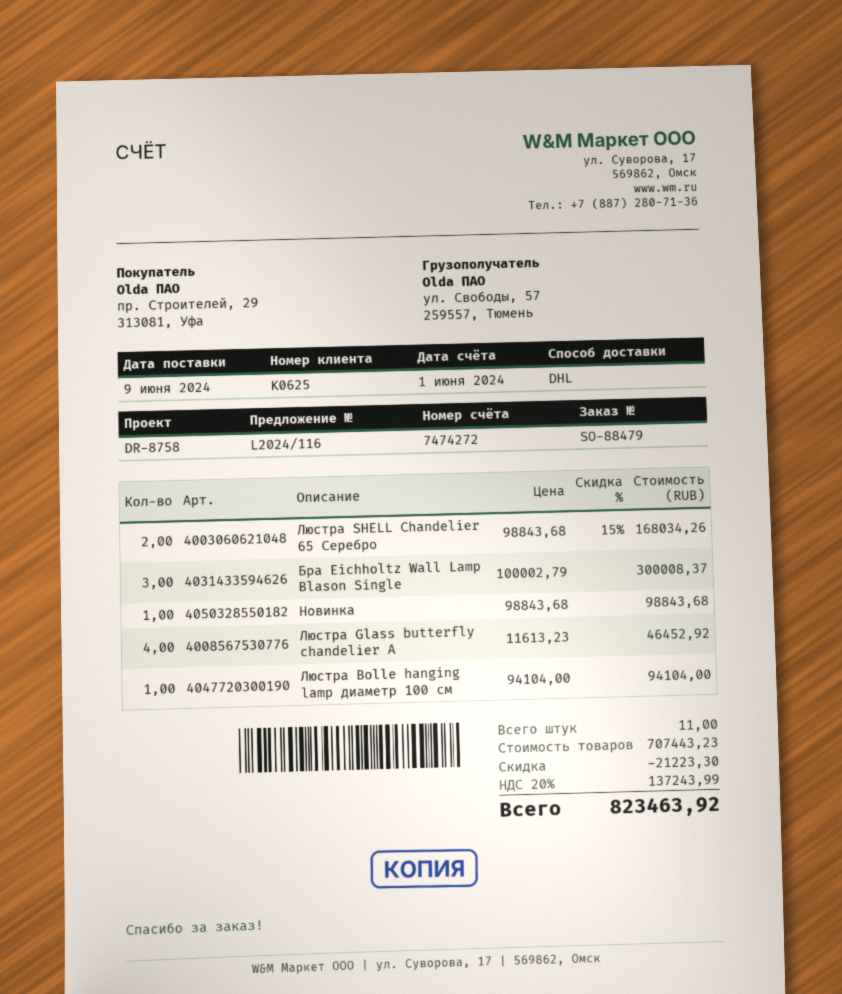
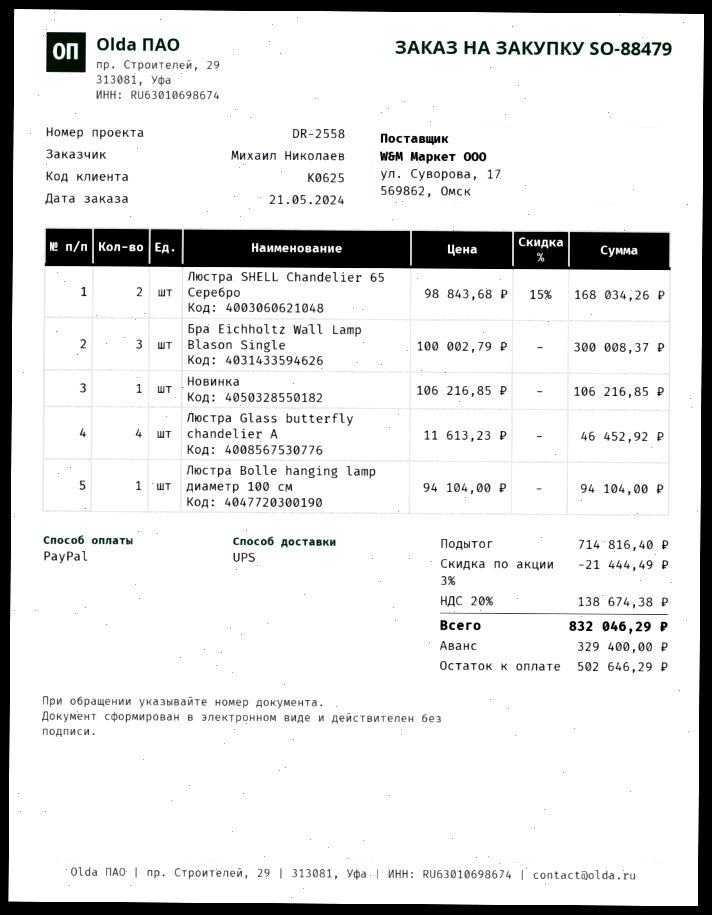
reference: DR-8758 -> DR-2558
shipping method: DHL -> UPS
Новинка: 1 x 98843.68 = 98843.68 -> 1 x 106216.85 = 106216.85
subtotal: 707443.23 -> 714816.40
discount: 21223.30 -> 21444.49
tax: 20% = 137243.99 -> 20% = 138674.38
total: 823463.92 -> 832046.29

